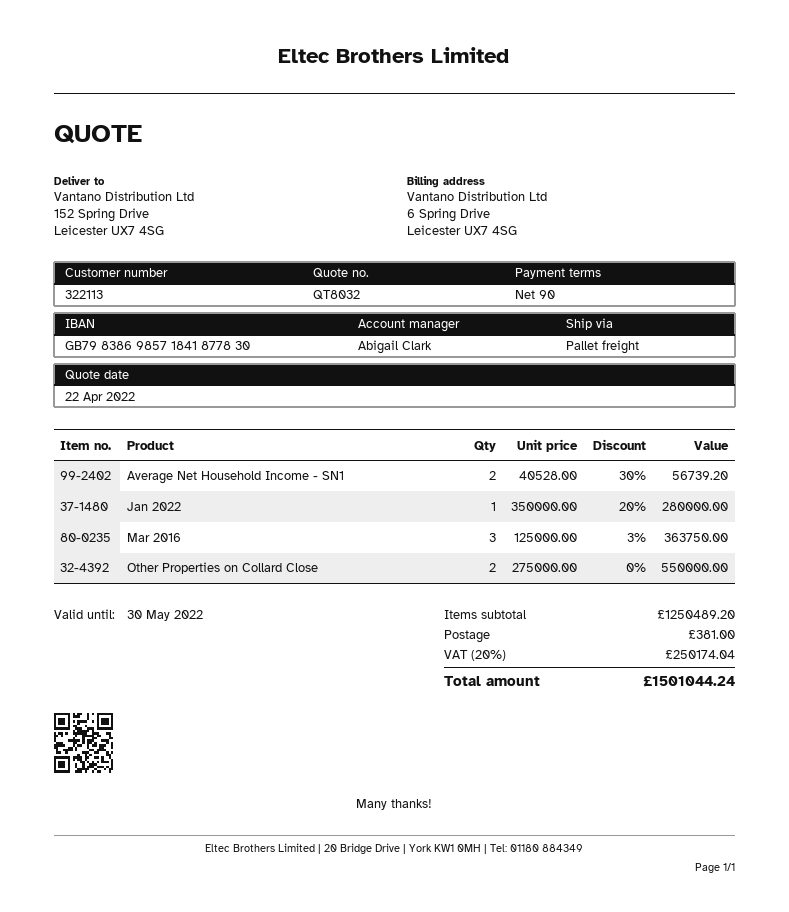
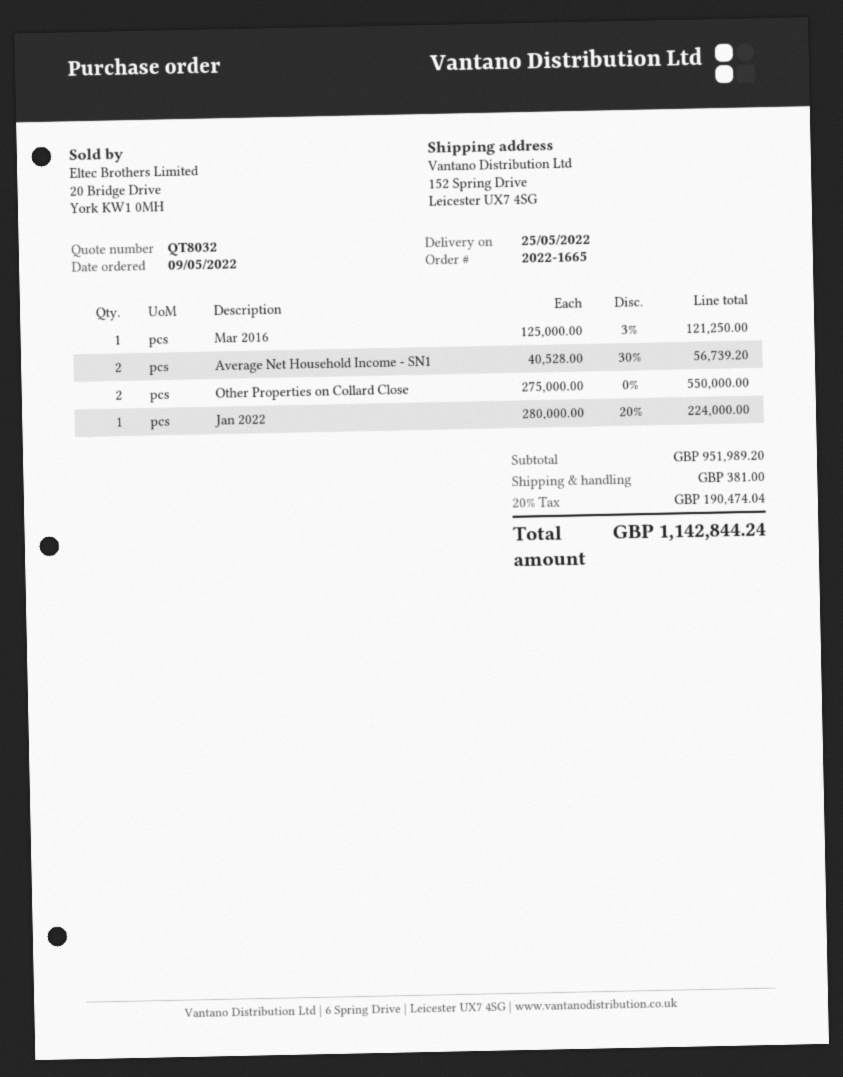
Jan 2022: 1 x 350000.00 - 20% = 280000.00 -> 1 x 280000.00 - 20% = 224000.00
Mar 2016: 3 x 125000.00 - 3% = 363750.00 -> 1 x 125000.00 - 3% = 121250.00
subtotal: 1250489.20 -> 951989.20
tax: 20% = 250174.04 -> 20% = 190474.04
total: 1501044.24 -> 1142844.24

